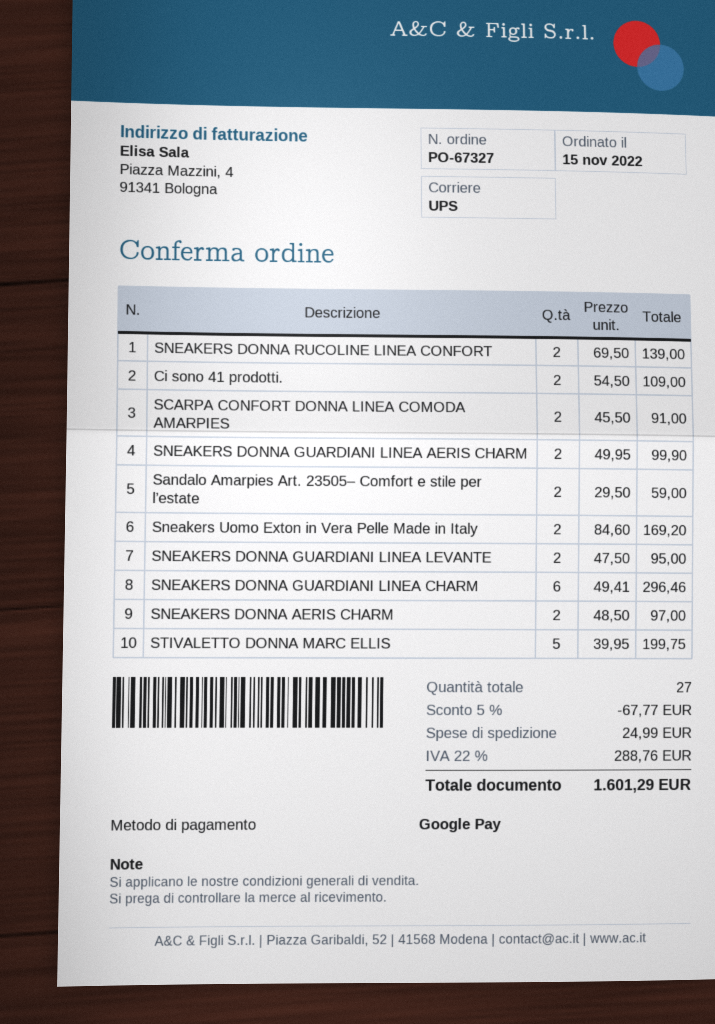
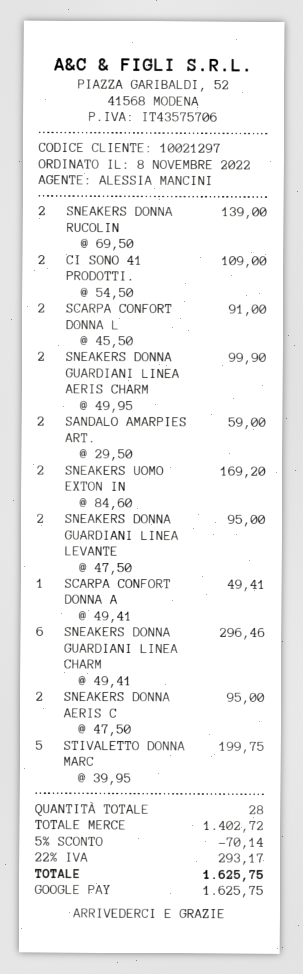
order date: 2022-11-15 -> 2022-11-08
SNEAKERS DONNA AERIS CHARM: 2 x 48.50 = 97.00 -> 2 x 47.50 = 95.00
SCARPA CONFORT DONNA A: none -> 1 x 49.41 = 49.41
total quantity: 27 -> 28
discount: 5% = 67.77 -> 5% = 70.14
shipping: 24.99 -> none
tax: 22% = 288.76 -> 22% = 293.17
total: 1601.29 -> 1625.75

